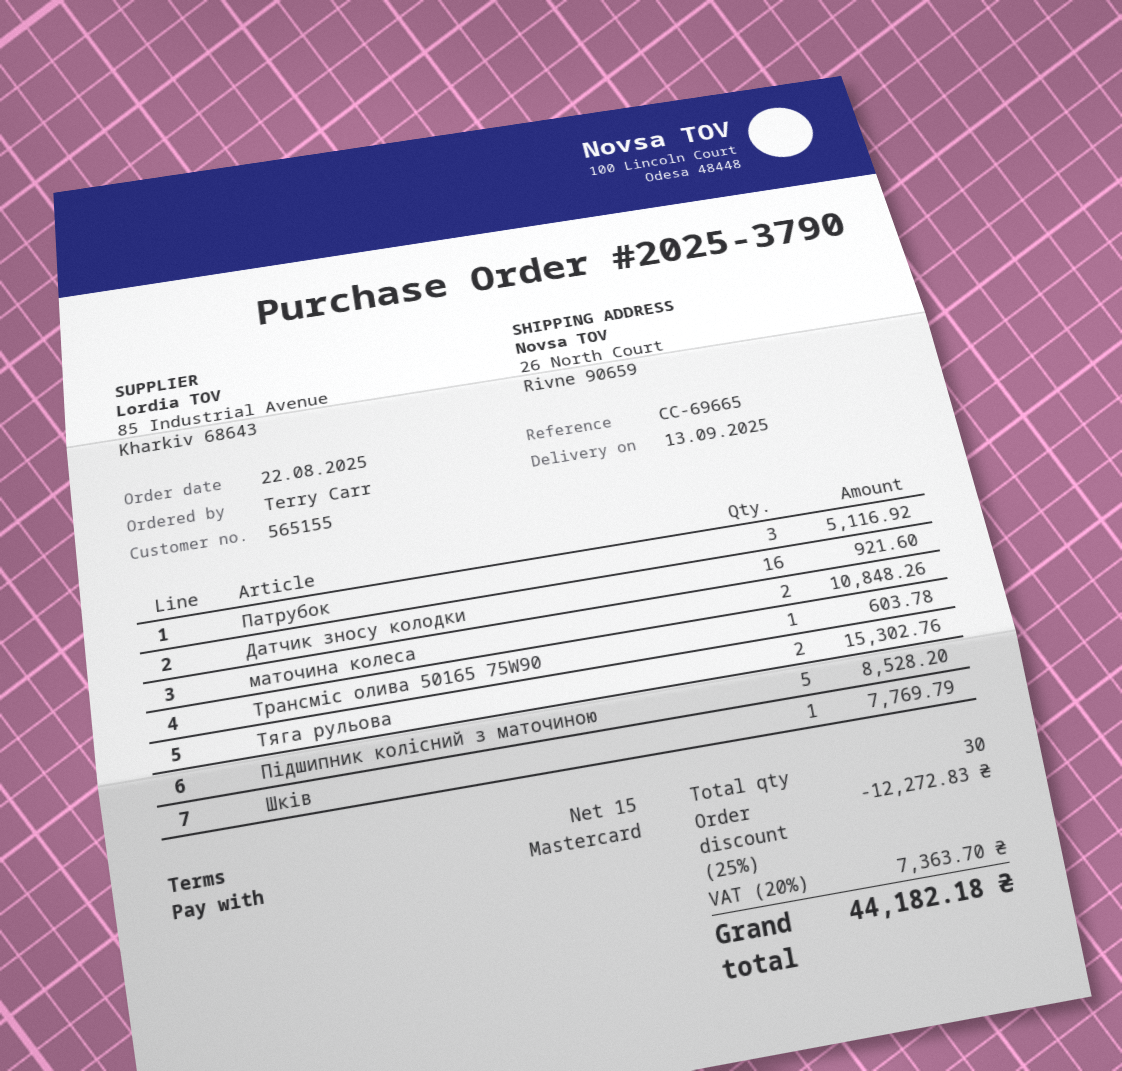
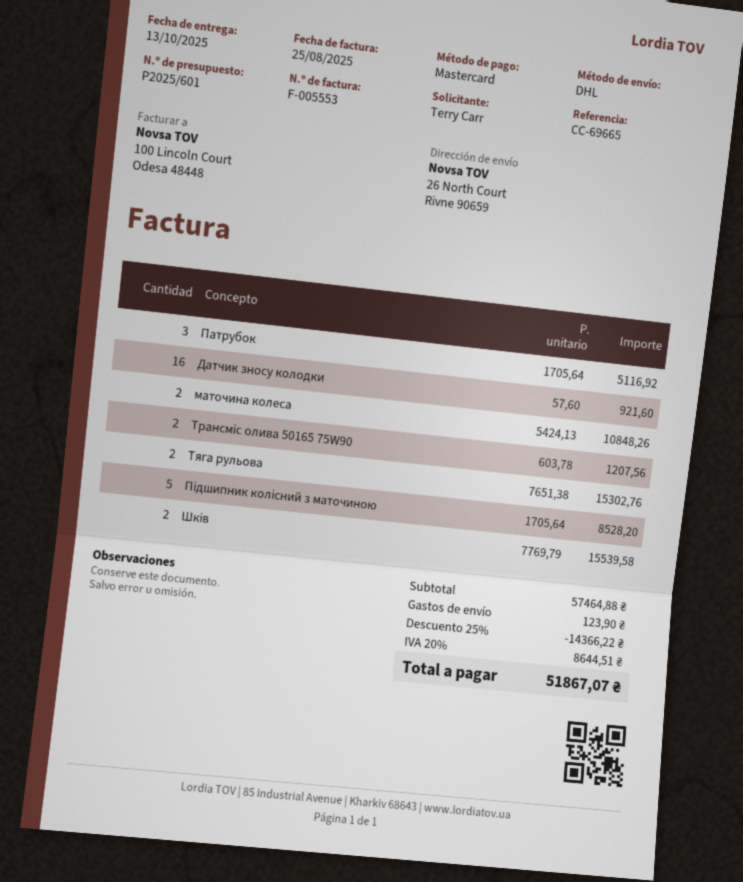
delivery date: 2025-09-13 -> 2025-10-13
Трансміс олива 50165 75W90: 1 for 603.78 -> 2 for 1207.56
Шків: 1 for 7769.79 -> 2 for 15539.58
discount: 25% = 12272.83 -> 25% = 14366.22
shipping: none -> 123.90
tax: 20% = 7363.70 -> 20% = 8644.51
total: 44182.18 -> 51867.07

